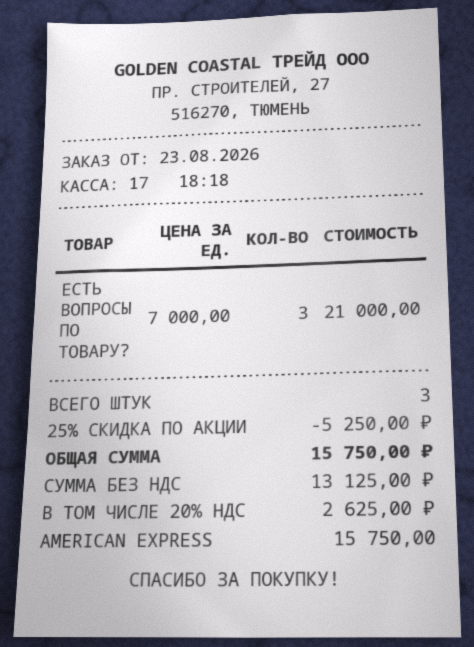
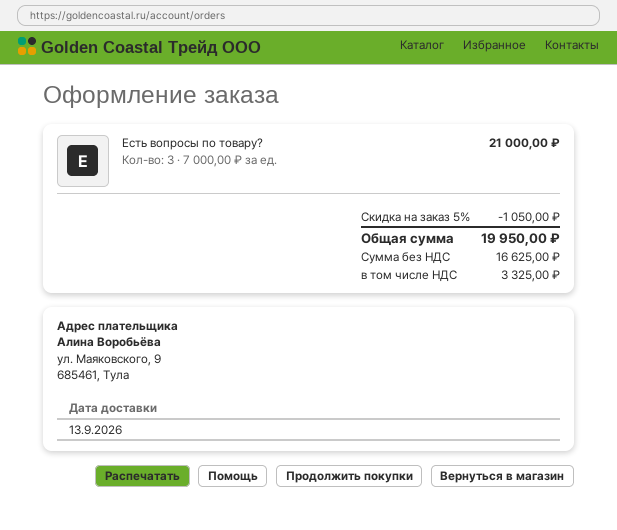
discount: 25% = 5250.00 -> 5% = 1050.00
net: 13125.00 -> 16625.00
tax: 2625.00 -> 3325.00
total: 15750.00 -> 19950.00

